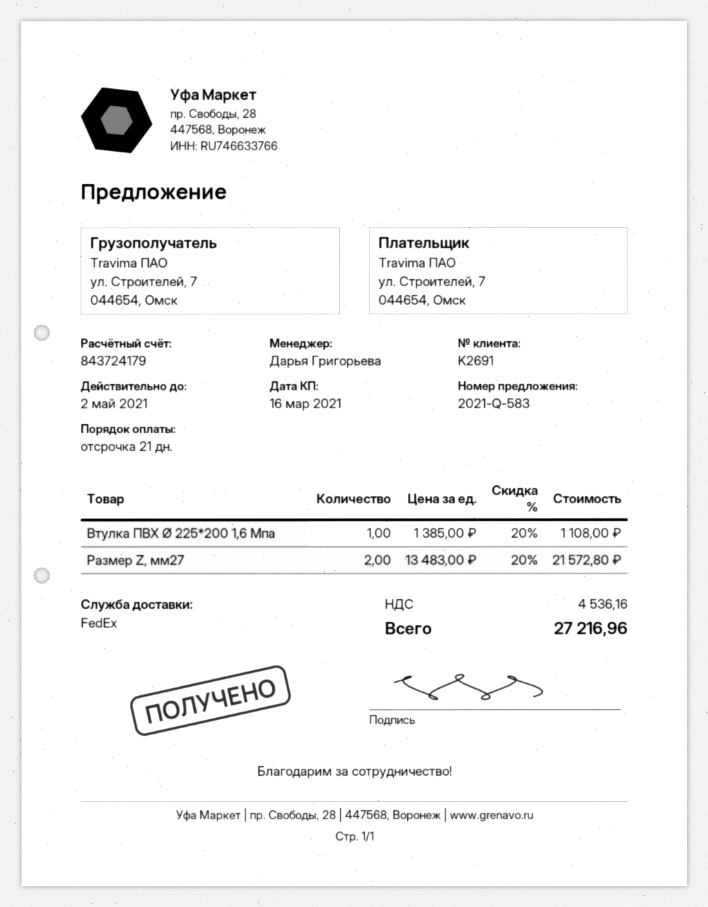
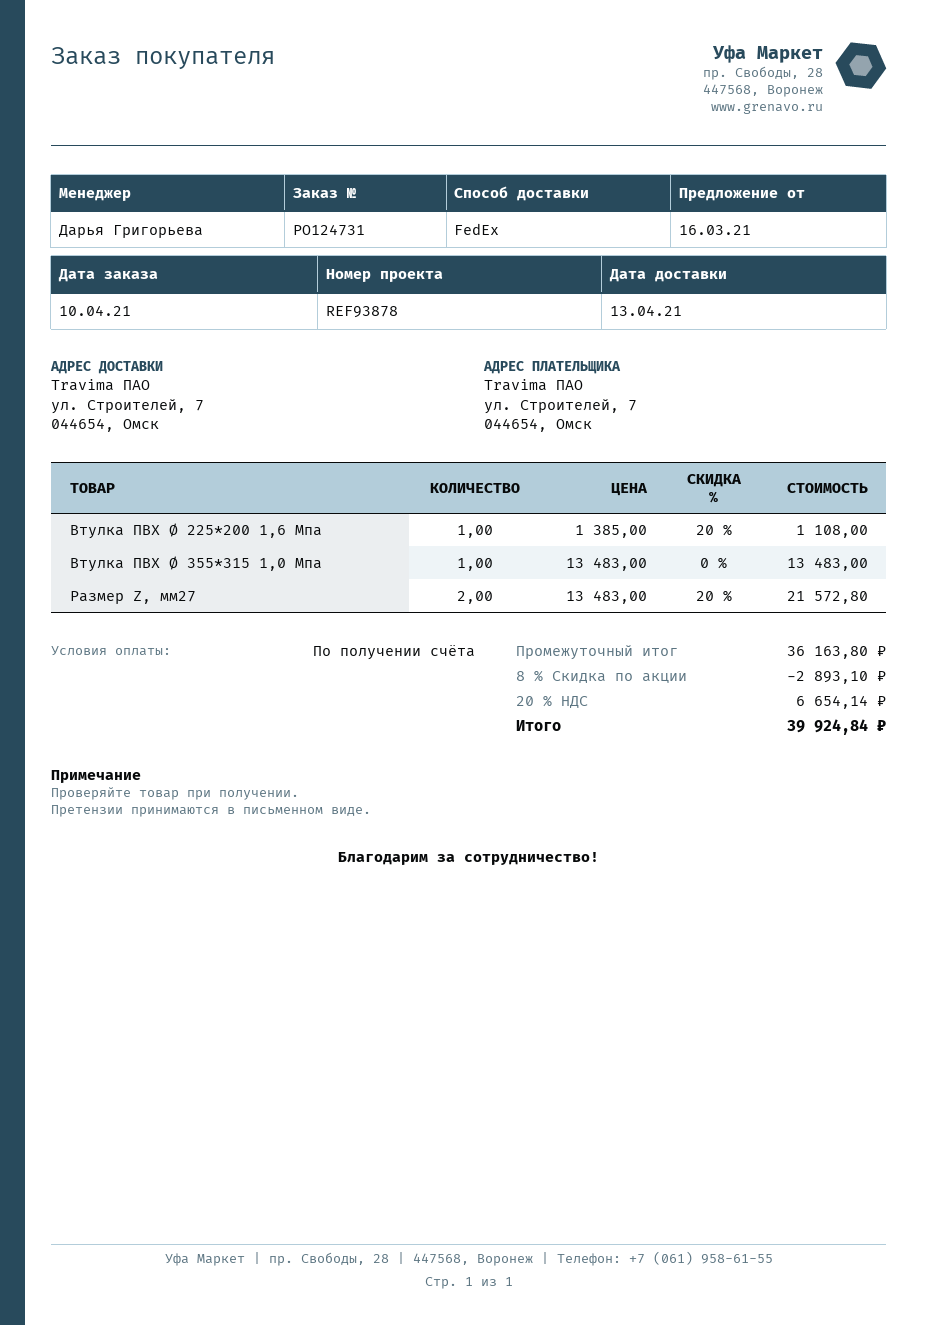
payment terms: 21 days -> on receipt
Втулка ПВХ Ø 355*315 1,0 Мпа: none -> 1 x 13483.00 = 13483.00
discount: none -> 8% = 2893.10
tax: 4536.16 -> 6654.14
total: 27216.96 -> 39924.84

